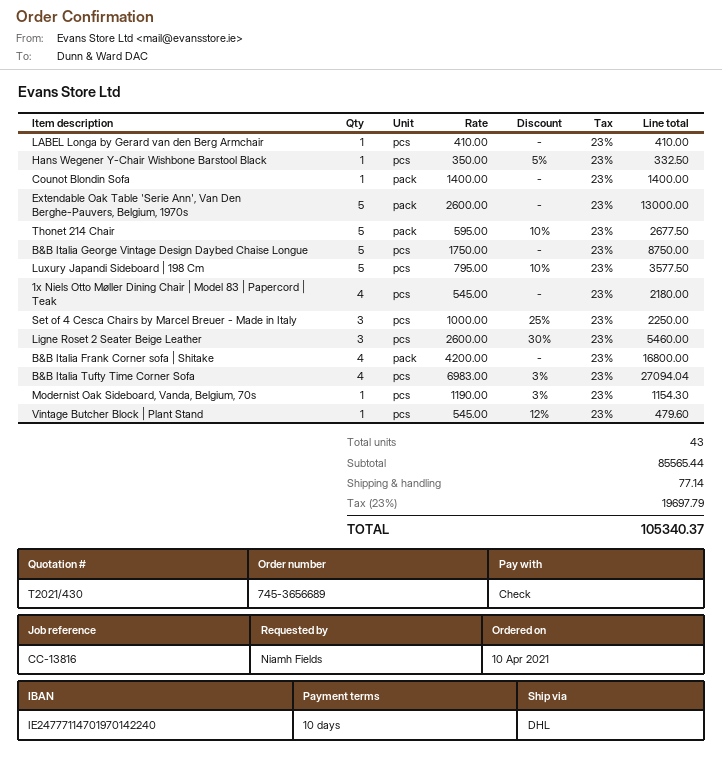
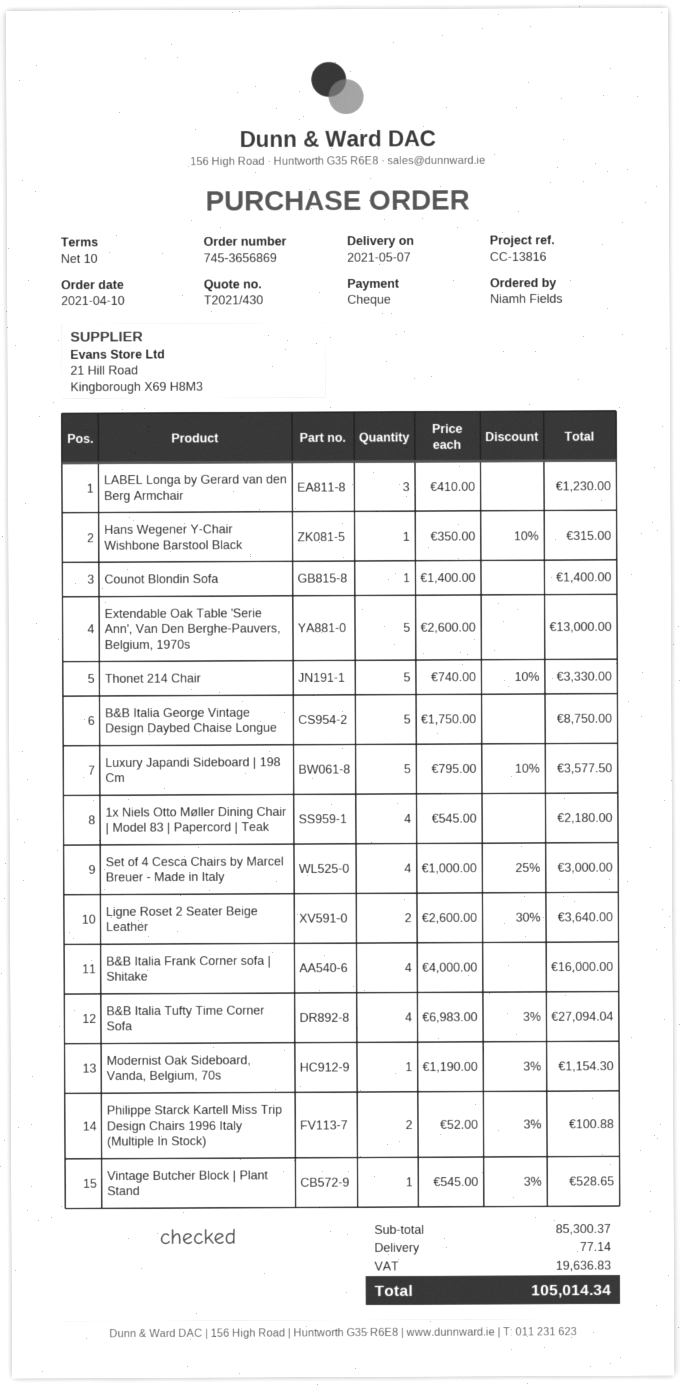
order number: 745-3656689 -> 745-3656869
LABEL Longa by Gerard van den Berg Armchair: 1 x 410.00 = 410.00 -> 3 x 410.00 = 1230.00
Hans Wegener Y-Chair Wishbone Barstool Black: 1 x 350.00 - 5% = 332.50 -> 1 x 350.00 - 10% = 315.00
Thonet 214 Chair: 5 x 595.00 - 10% = 2677.50 -> 5 x 740.00 - 10% = 3330.00
Set of 4 Cesca Chairs by Marcel Breuer - Made in Italy: 3 x 1000.00 - 25% = 2250.00 -> 4 x 1000.00 - 25% = 3000.00
Ligne Roset 2 Seater Beige Leather: 3 x 2600.00 - 30% = 5460.00 -> 2 x 2600.00 - 30% = 3640.00
B&B Italia Frank Corner sofa | Shitake: 4 x 4200.00 = 16800.00 -> 4 x 4000.00 = 16000.00
Vintage Butcher Block | Plant Stand: 1 x 545.00 - 12% = 479.60 -> 1 x 545.00 - 3% = 528.65
Philippe Starck Kartell Miss Trip Design Chairs 1996 Italy (Multiple In Stock): none -> 2 x 52.00 - 3% = 100.88
subtotal: 85565.44 -> 85300.37
tax: 19697.79 -> 19636.83
total: 105340.37 -> 105014.34

